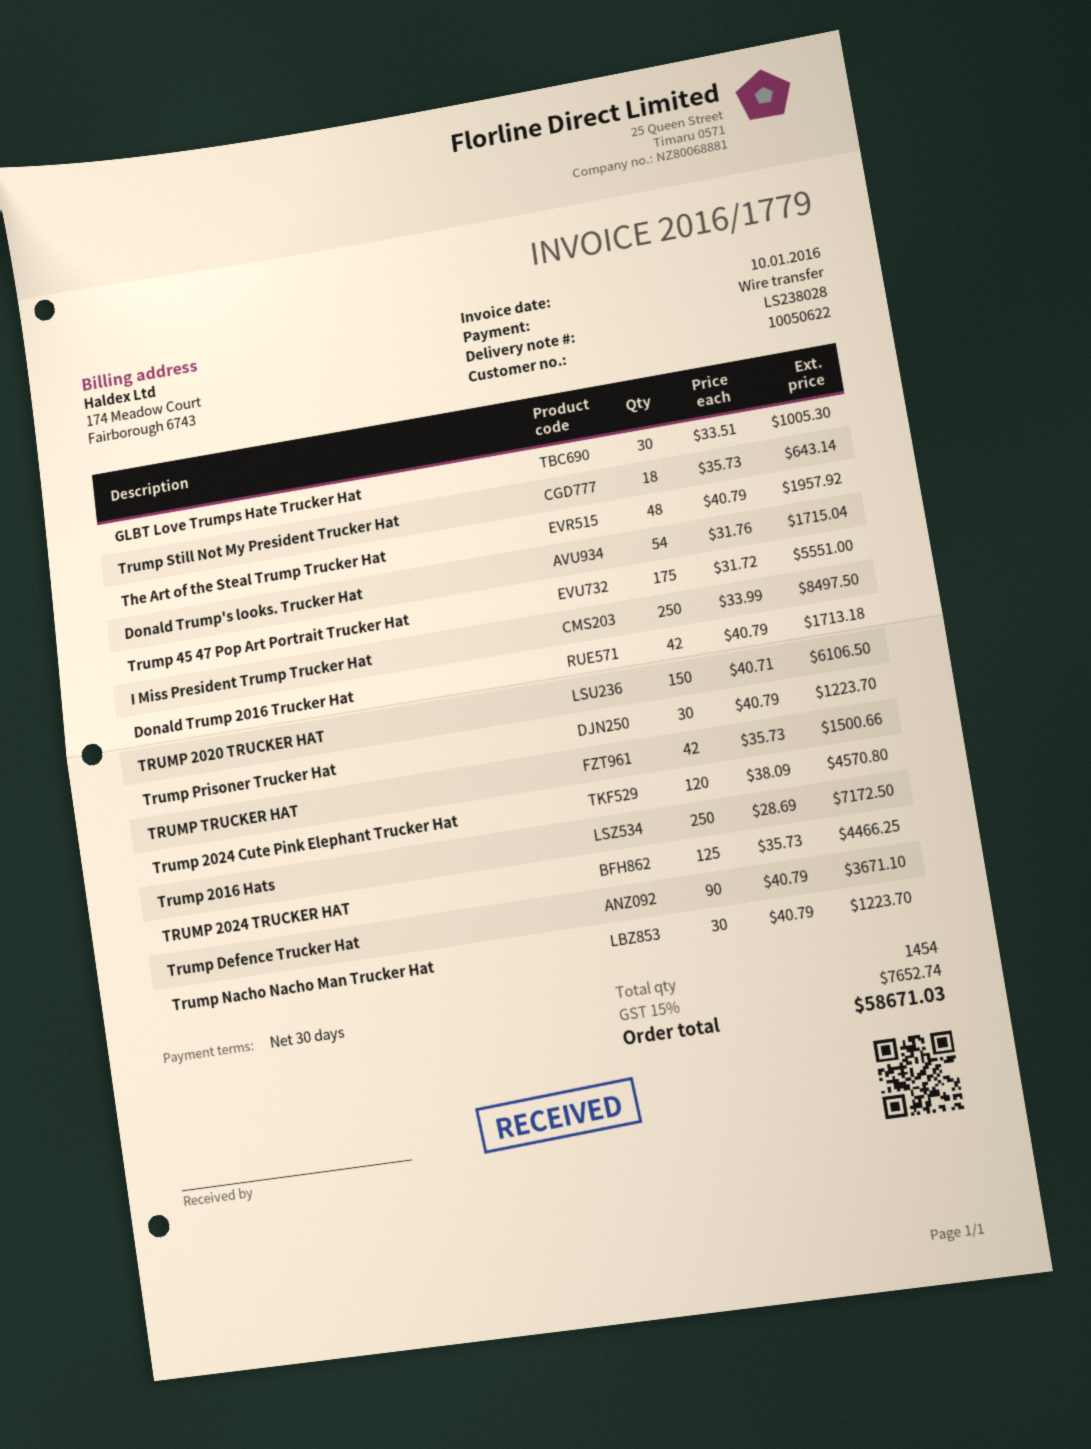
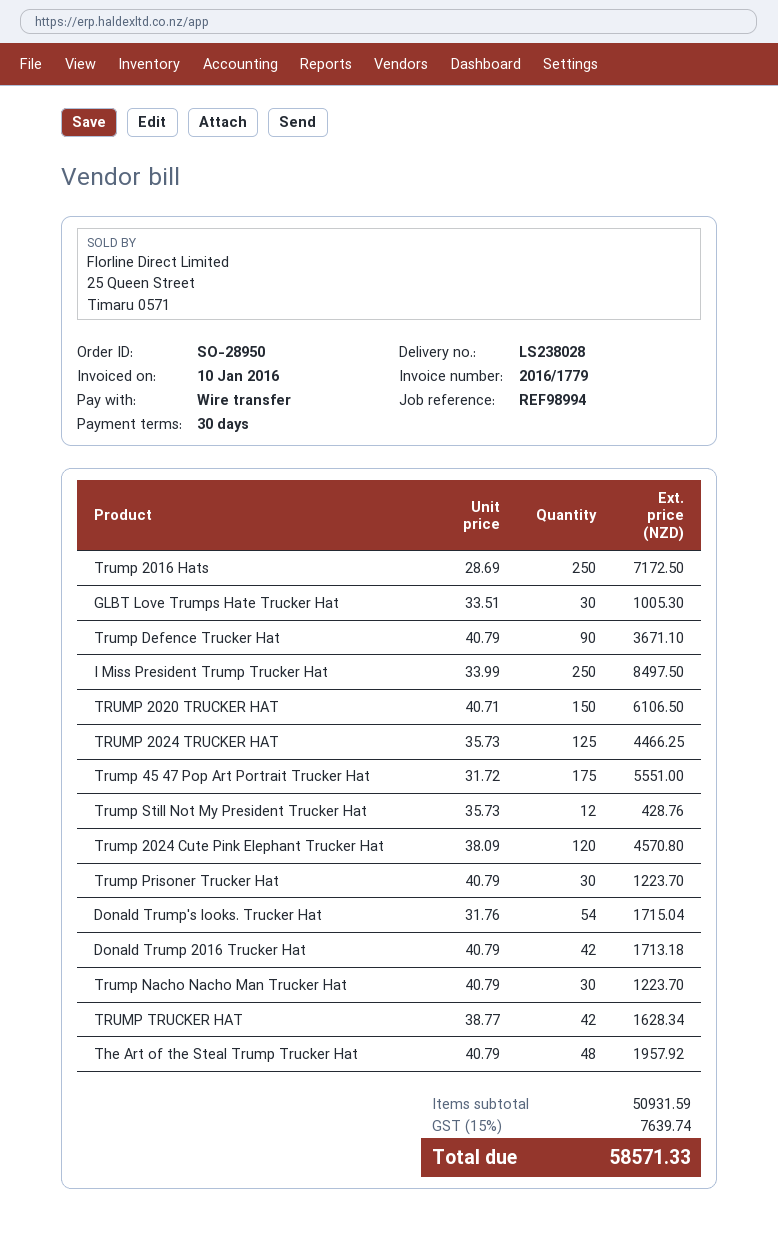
Trump Still Not My President Trucker Hat: 18 x 35.73 = 643.14 -> 12 x 35.73 = 428.76
TRUMP TRUCKER HAT: 42 x 35.73 = 1500.66 -> 42 x 38.77 = 1628.34
tax: 15% = 7652.74 -> 15% = 7639.74
total: 58671.03 -> 58571.33

